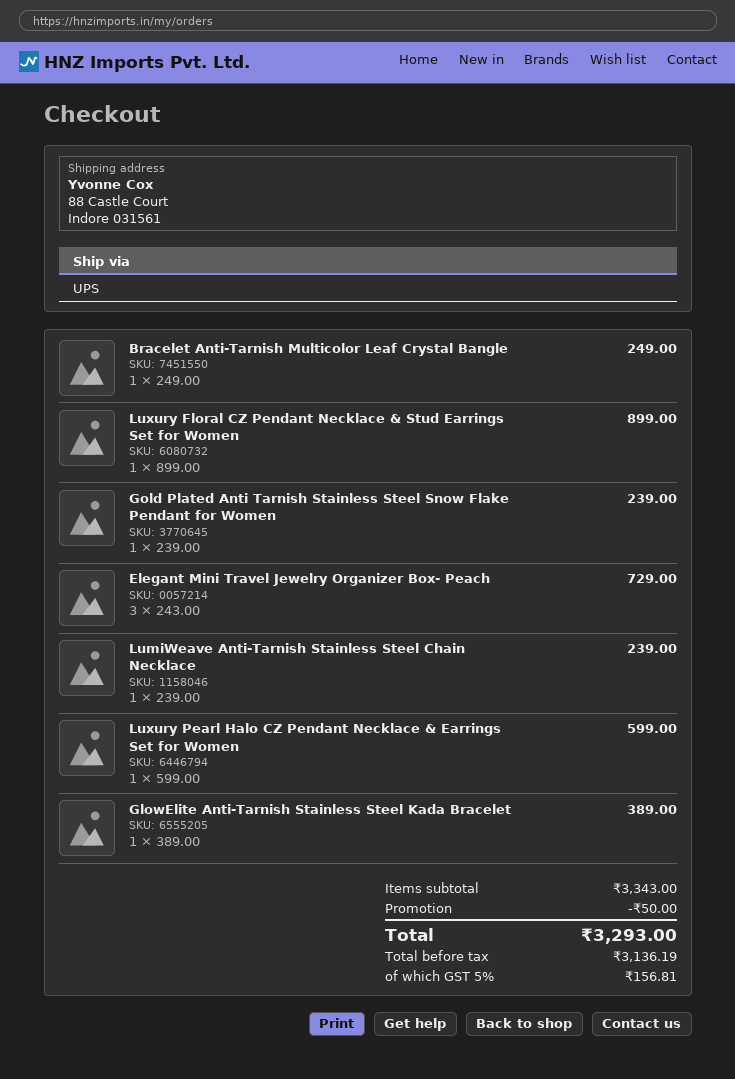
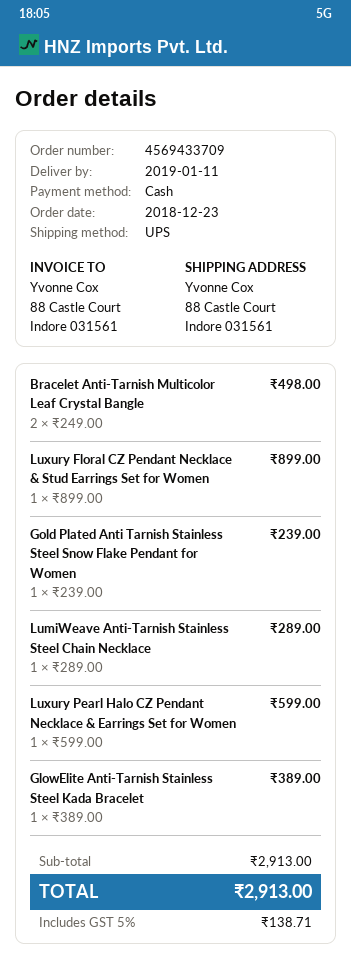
Bracelet Anti-Tarnish Multicolor Leaf Crystal Bangle: 1 x 249.00 = 249.00 -> 2 x 249.00 = 498.00
Elegant Mini Travel Jewelry Organizer Box- Peach: 3 x 243.00 = 729.00 -> none
LumiWeave Anti-Tarnish Stainless Steel Chain Necklace: 1 x 239.00 = 239.00 -> 1 x 289.00 = 289.00
subtotal: 3343.00 -> 2913.00
discount: 50.00 -> none
tax: 5% = 156.81 -> 5% = 138.71
total: 3293.00 -> 2913.00

